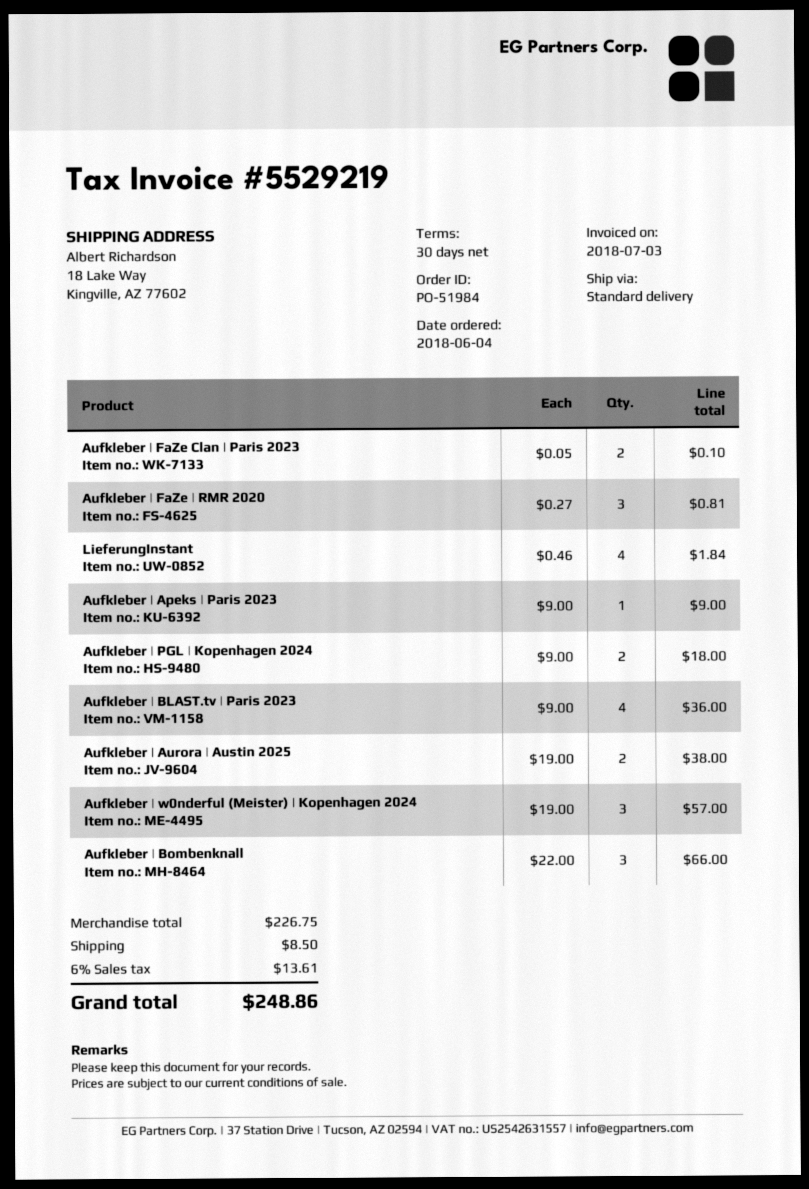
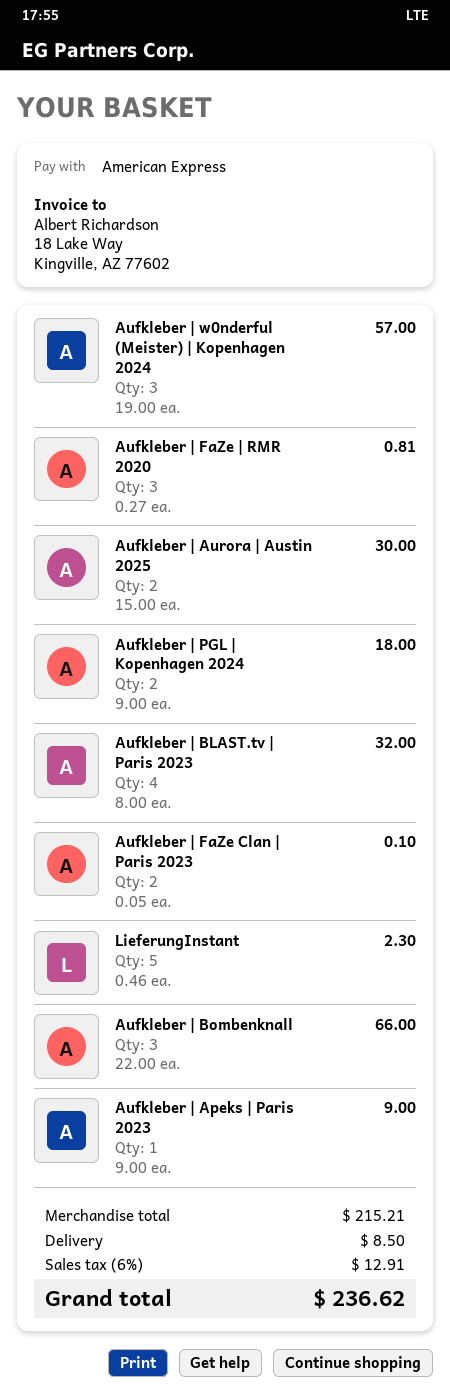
LieferungInstant: 4 x 0.46 = 1.84 -> 5 x 0.46 = 2.30
Aufkleber | BLAST.tv | Paris 2023: 4 x 9.00 = 36.00 -> 4 x 8.00 = 32.00
Aufkleber | Aurora | Austin 2025: 2 x 19.00 = 38.00 -> 2 x 15.00 = 30.00
subtotal: 226.75 -> 215.21
tax: 6% = 13.61 -> 6% = 12.91
total: 248.86 -> 236.62

